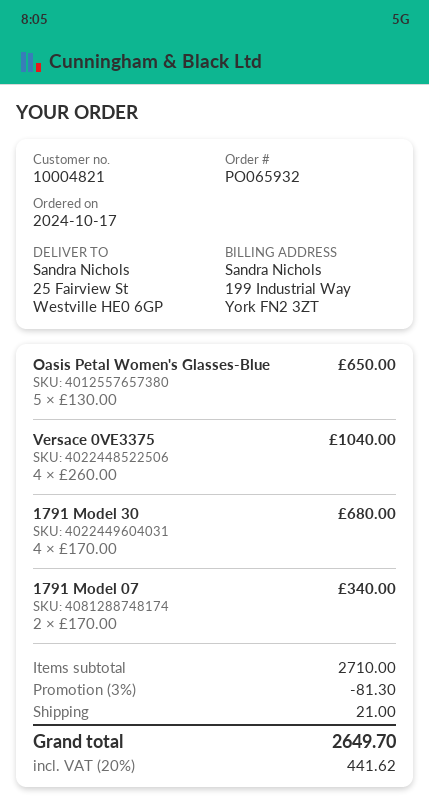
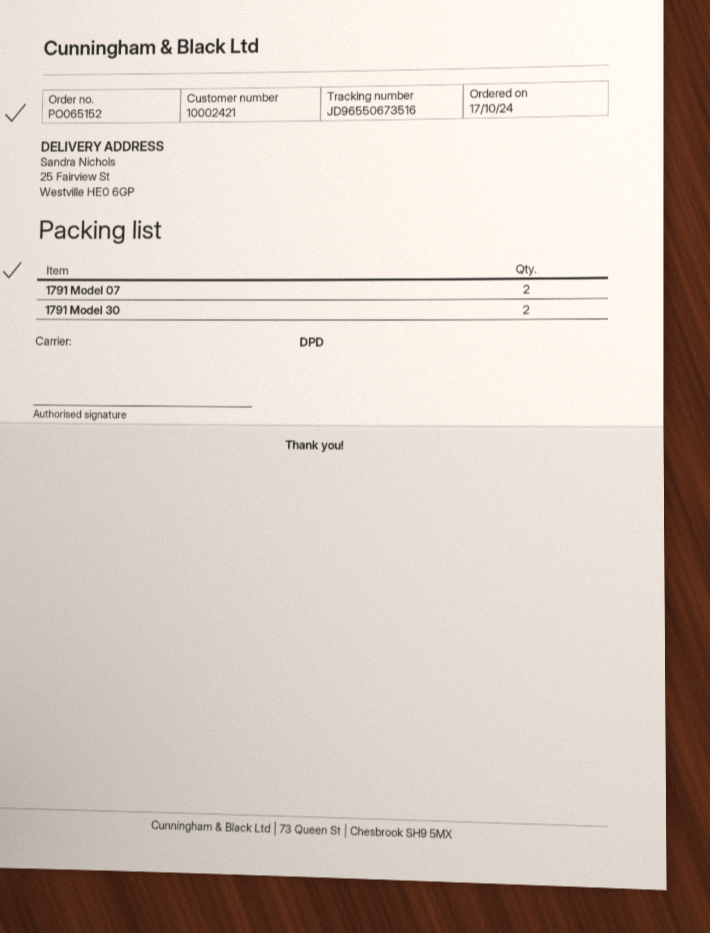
order number: PO065932 -> PO065152
customer number: 10004821 -> 10002421
Oasis Petal Women's Glasses-Blue: 5 -> none
Versace 0VE3375: 4 -> none
1791 Model 30: 4 -> 2

